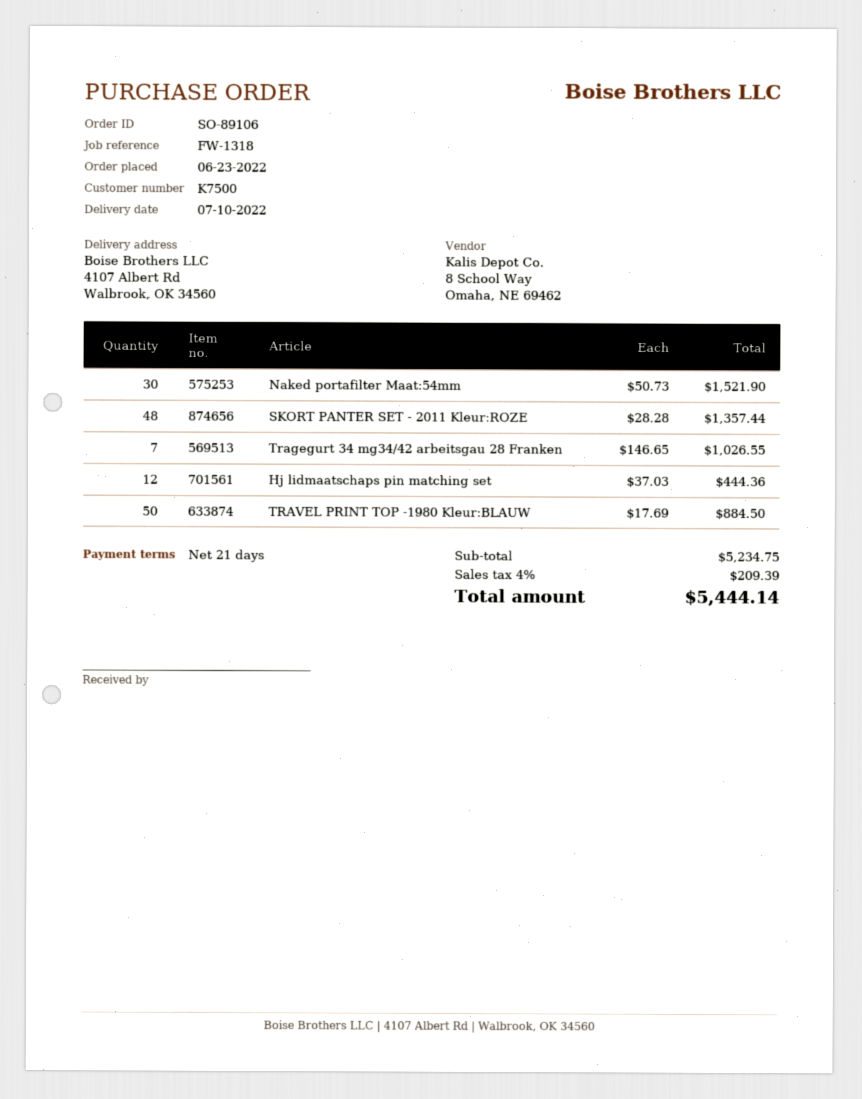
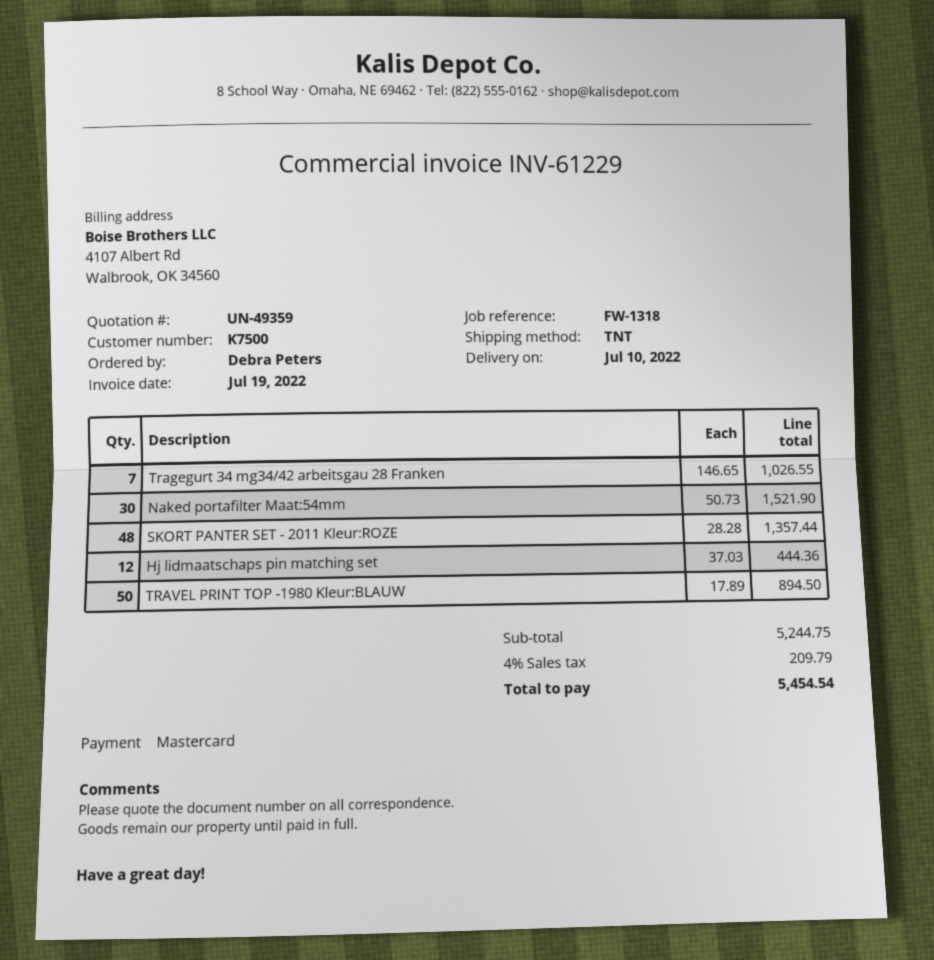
TRAVEL PRINT TOP -1980 Kleur:BLAUW: 50 x 17.69 = 884.50 -> 50 x 17.89 = 894.50
subtotal: 5234.75 -> 5244.75
tax: 4% = 209.39 -> 4% = 209.79
total: 5444.14 -> 5454.54

